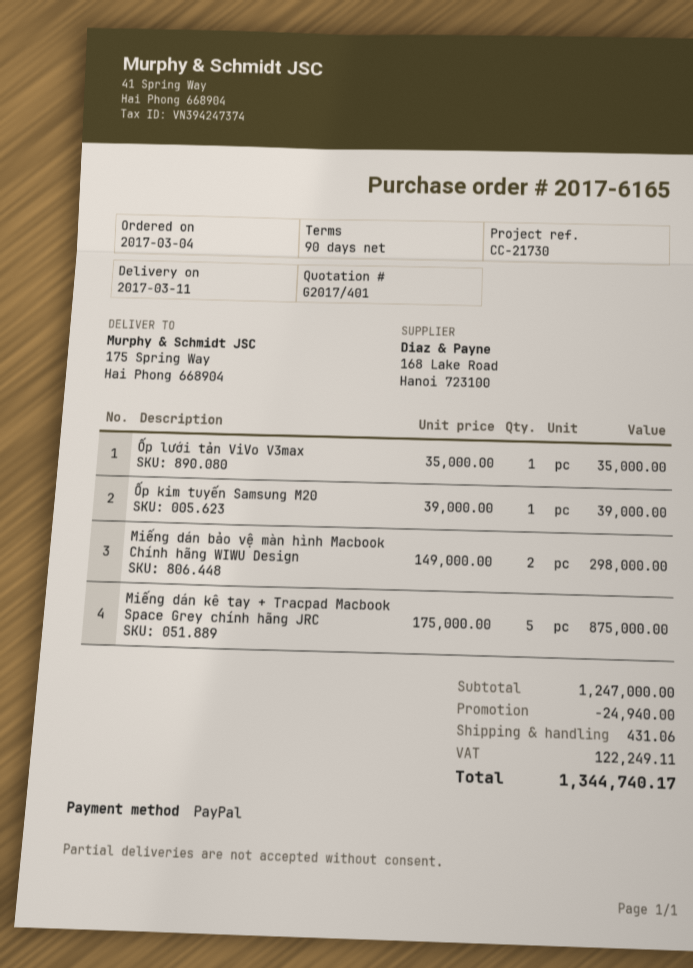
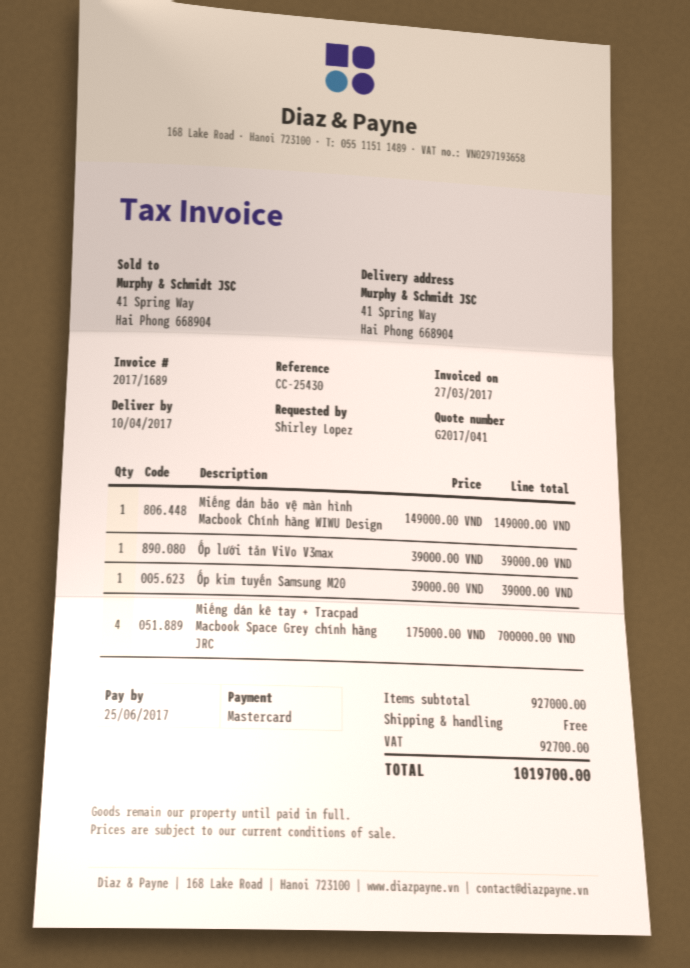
quote number: G2017/401 -> G2017/041
delivery date: 2017-03-11 -> 2017-04-10
reference: CC-21730 -> CC-25430
payment method: PayPal -> Mastercard
ship to: 175 Spring Way, Hai Phong 668904 -> 41 Spring Way, Hai Phong 668904
Ốp lưới tản ViVo V3max: 1 x 35000.00 = 35000.00 -> 1 x 39000.00 = 39000.00
Miếng dán bảo vệ màn hình Macbook Chính hãng WIWU Design: 2 x 149000.00 = 298000.00 -> 1 x 149000.00 = 149000.00
Miếng dán kê tay + Tracpad Macbook Space Grey chính hãng JRC: 5 x 175000.00 = 875000.00 -> 4 x 175000.00 = 700000.00
subtotal: 1247000.00 -> 927000.00
discount: 24940.00 -> none
shipping: 431.06 -> 0.00
tax: 122249.11 -> 92700.00
total: 1344740.17 -> 1019700.00

